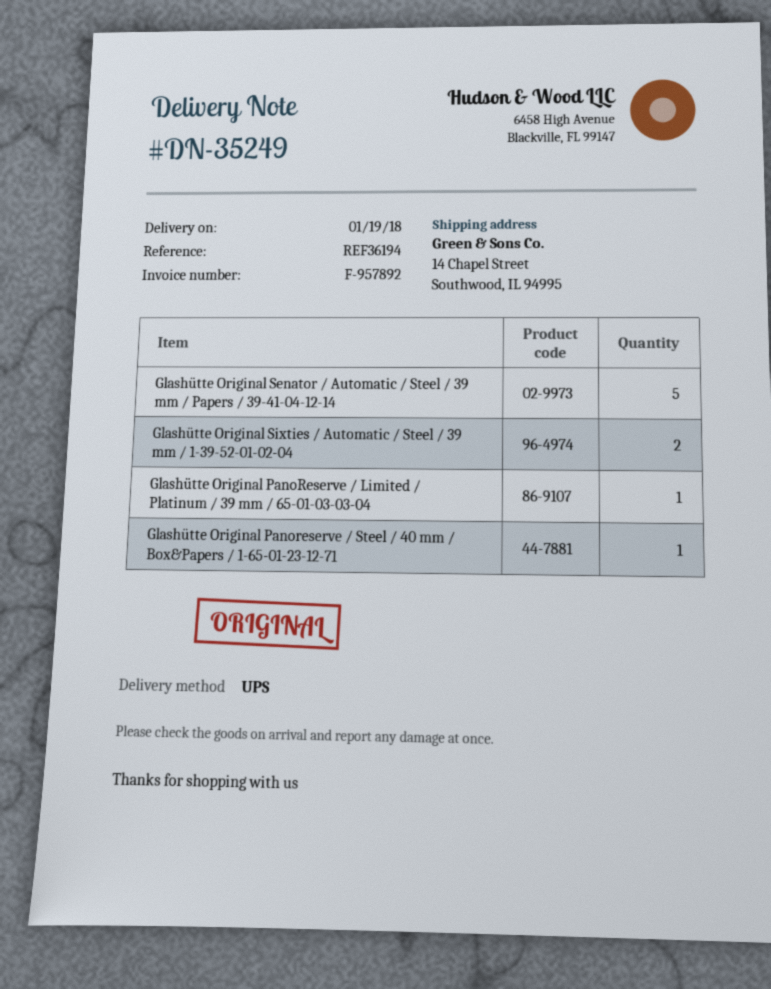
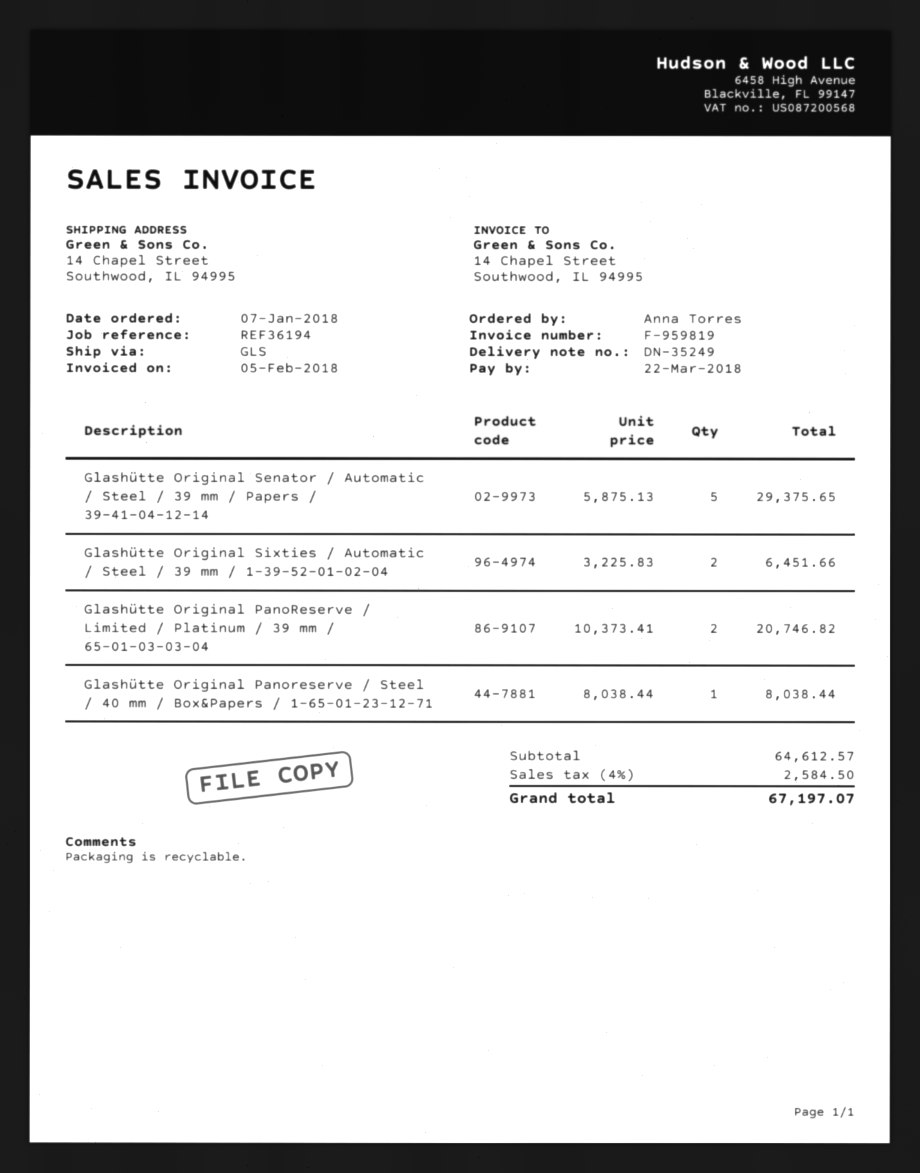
invoice number: F-957892 -> F-959819
shipping method: UPS -> GLS
Glashütte Original PanoReserve / Limited / Platinum / 39 mm / 65-01-03-03-04: 1 -> 2

